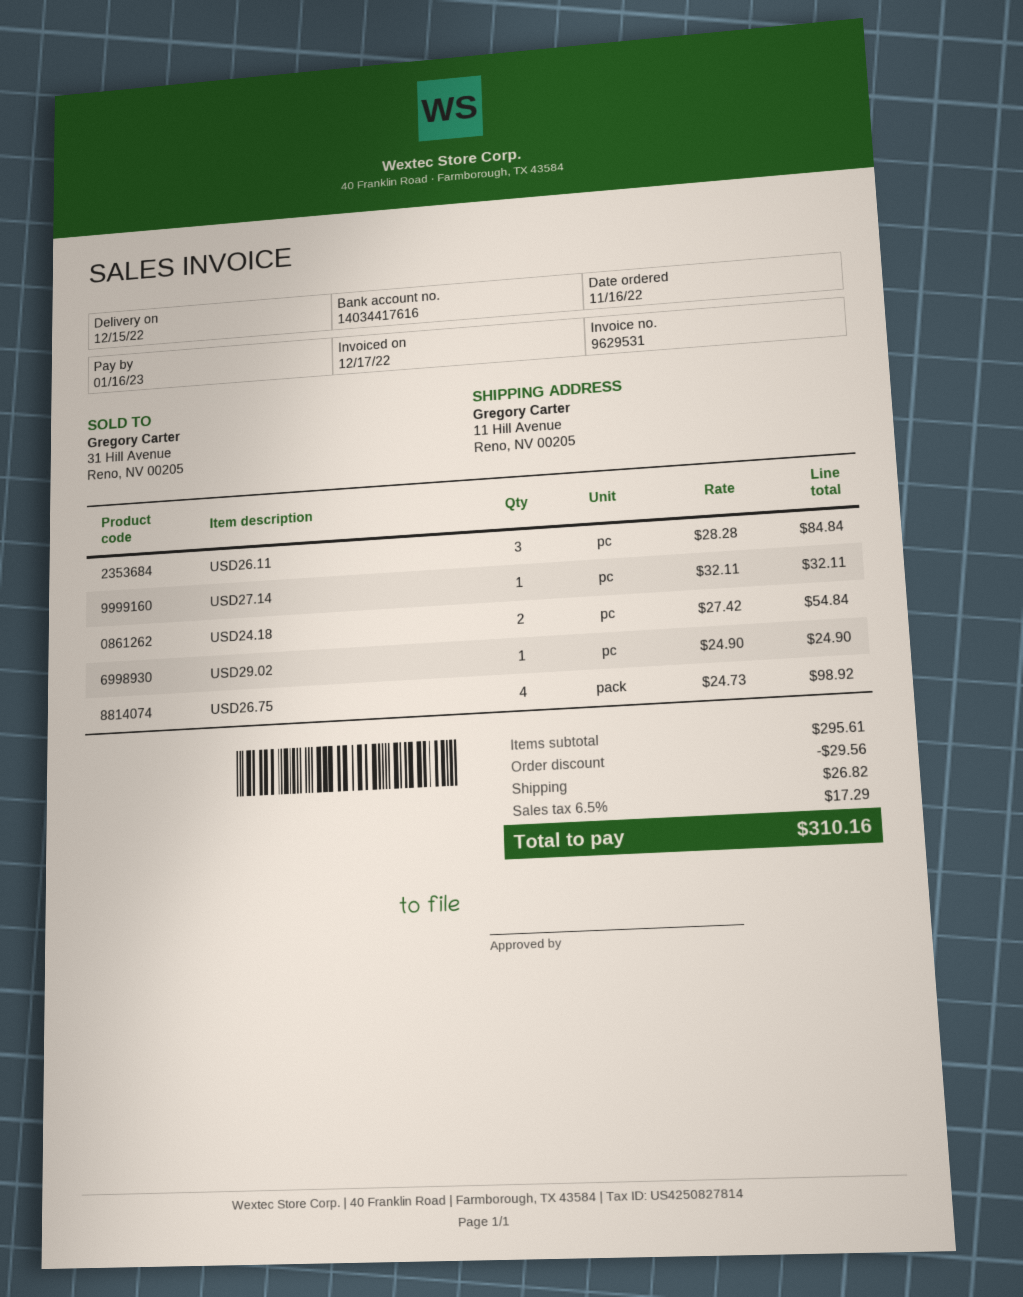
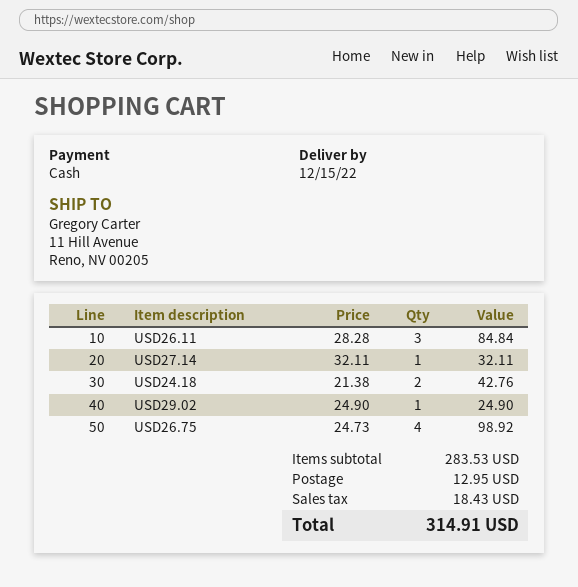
USD24.18: 2 x 27.42 = 54.84 -> 2 x 21.38 = 42.76
subtotal: 295.61 -> 283.53
discount: 29.56 -> none
shipping: 26.82 -> 12.95
tax: 17.29 -> 18.43
total: 310.16 -> 314.91

